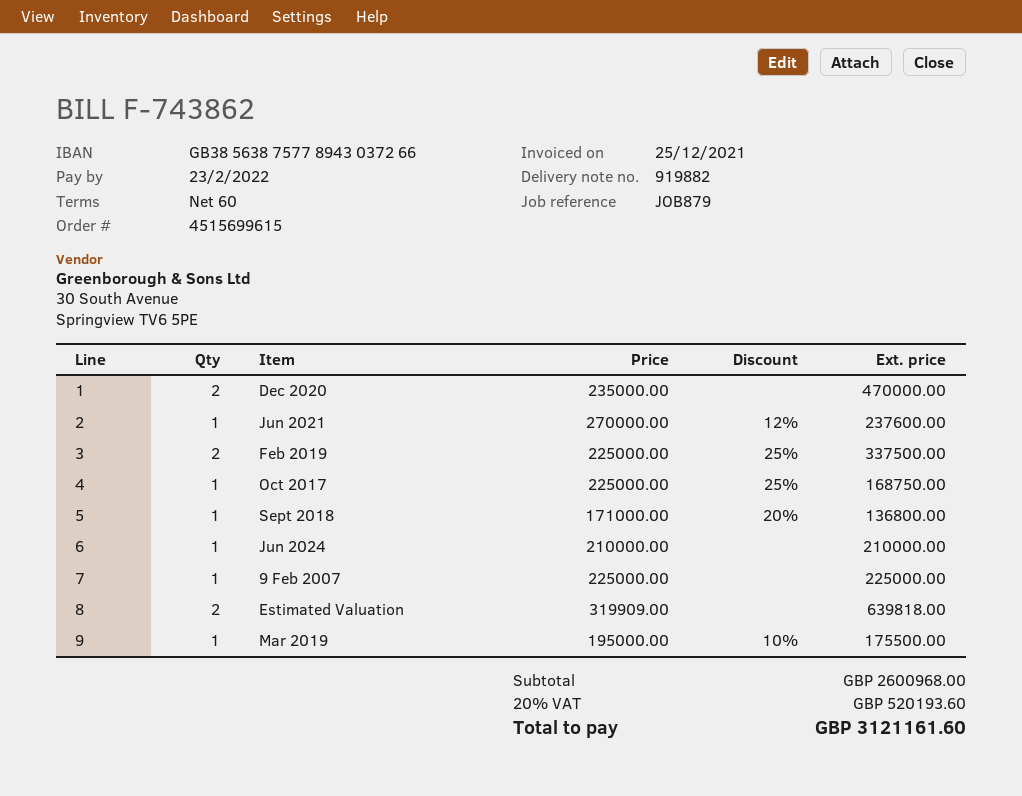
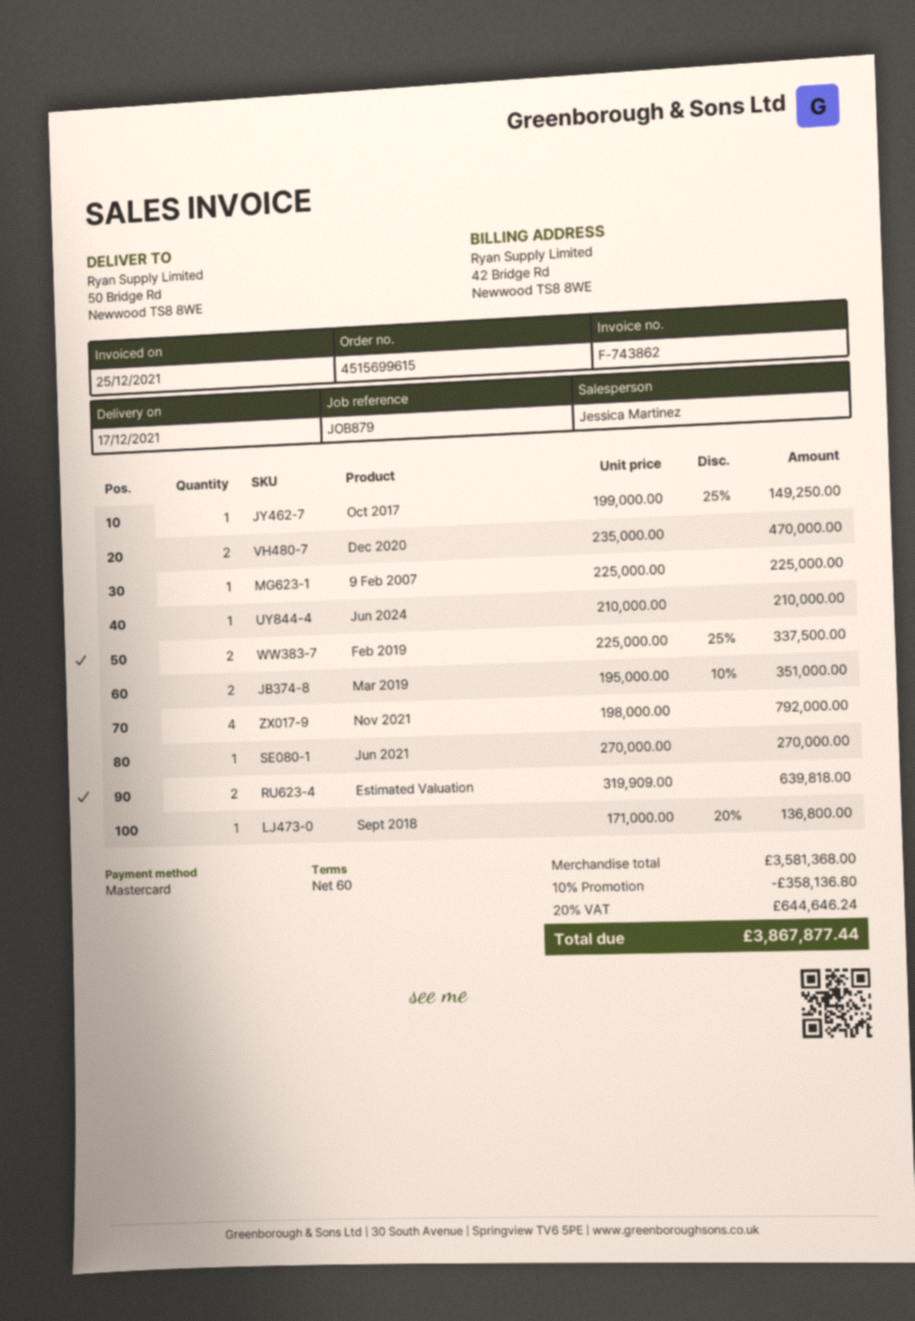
Jun 2021: 1 x 270000.00 - 12% = 237600.00 -> 1 x 270000.00 = 270000.00
Oct 2017: 1 x 225000.00 - 25% = 168750.00 -> 1 x 199000.00 - 25% = 149250.00
Mar 2019: 1 x 195000.00 - 10% = 175500.00 -> 2 x 195000.00 - 10% = 351000.00
Nov 2021: none -> 4 x 198000.00 = 792000.00
subtotal: 2600968.00 -> 3581368.00
discount: none -> 10% = 358136.80
tax: 20% = 520193.60 -> 20% = 644646.24
total: 3121161.60 -> 3867877.44

